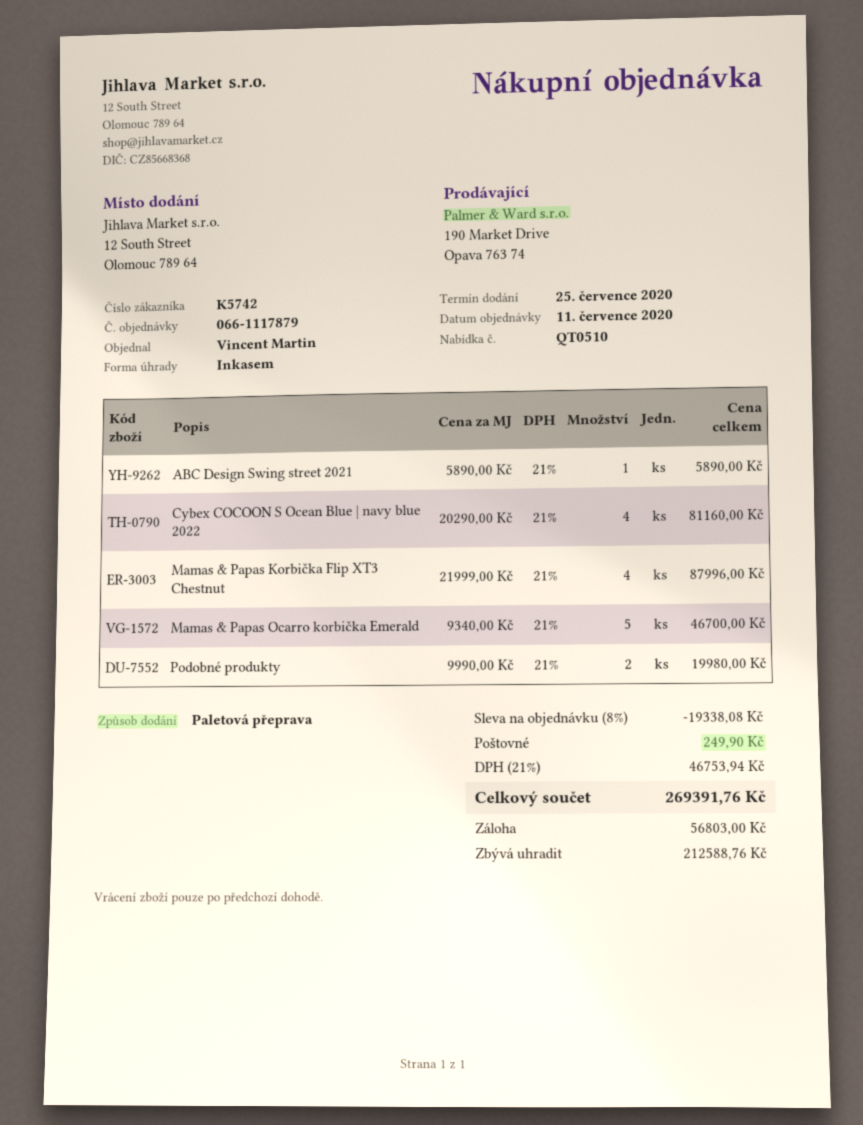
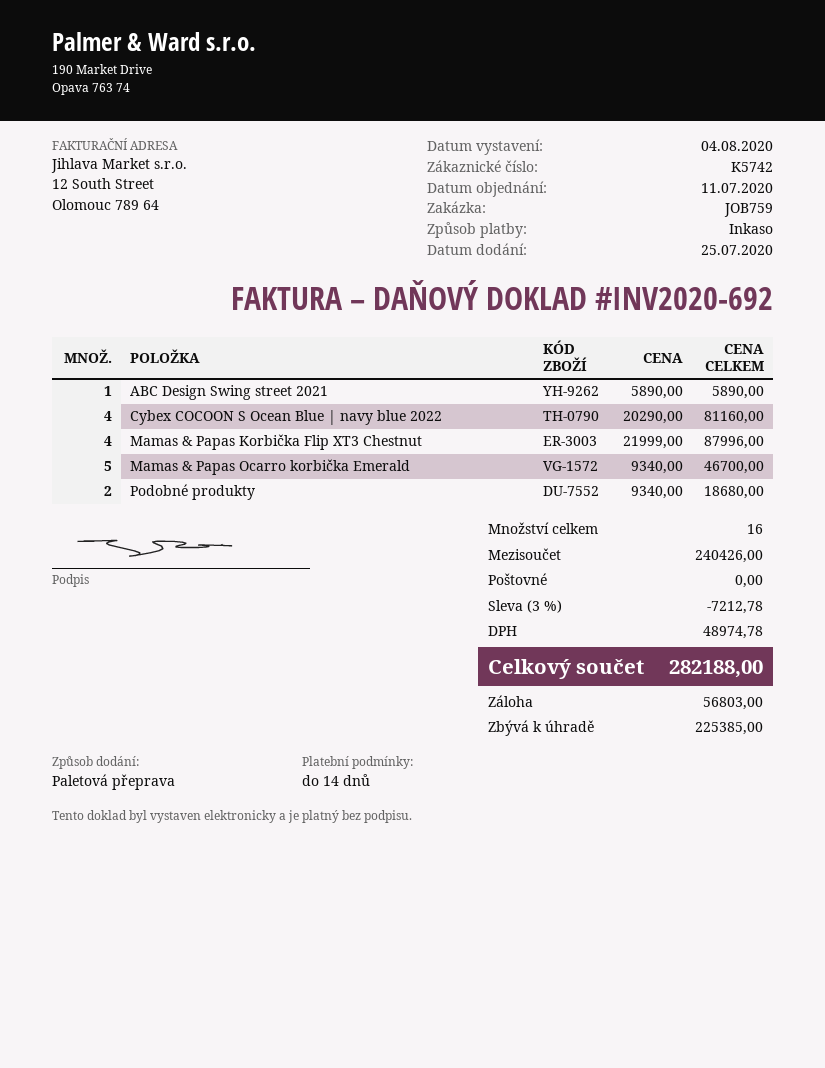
Podobné produkty: 2 x 9990.00 = 19980.00 -> 2 x 9340.00 = 18680.00
discount: 8% = 19338.08 -> 3% = 7212.78
shipping: 249.90 -> 0.00
tax: 46753.94 -> 48974.78
total: 269391.76 -> 282188.00
balance: 212588.76 -> 225385.00

